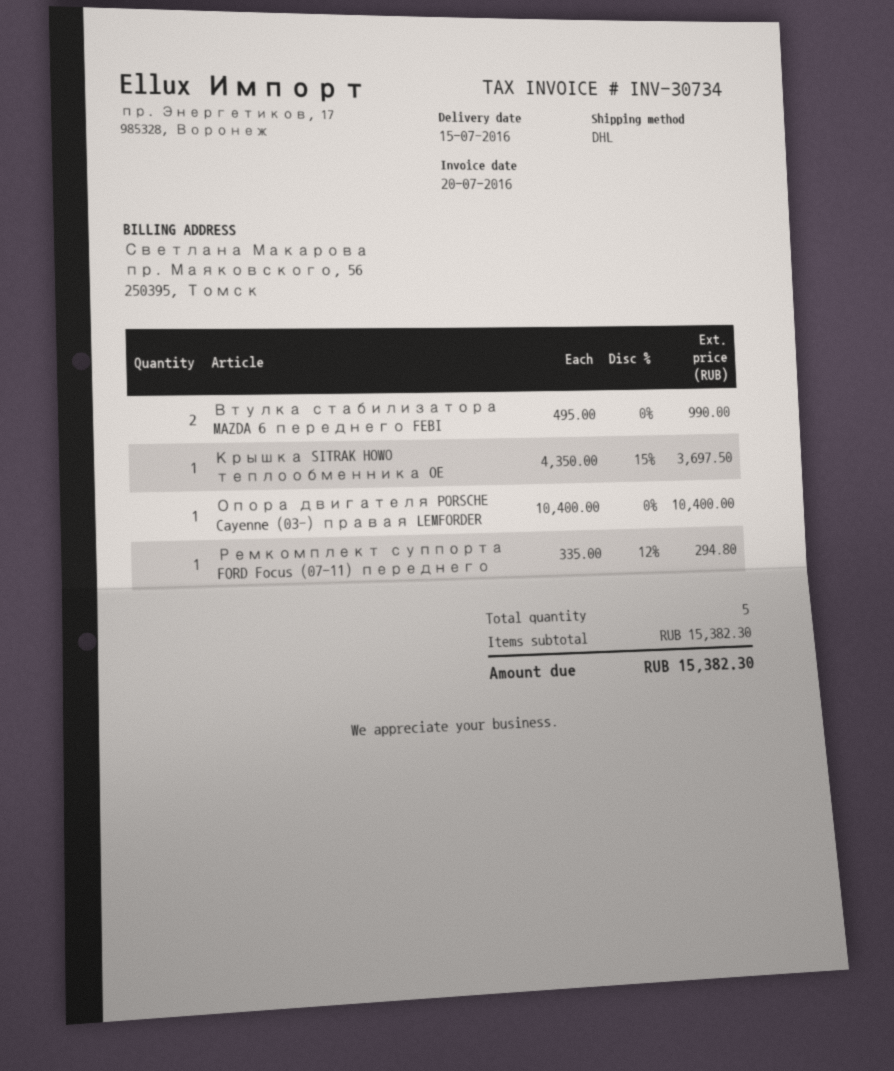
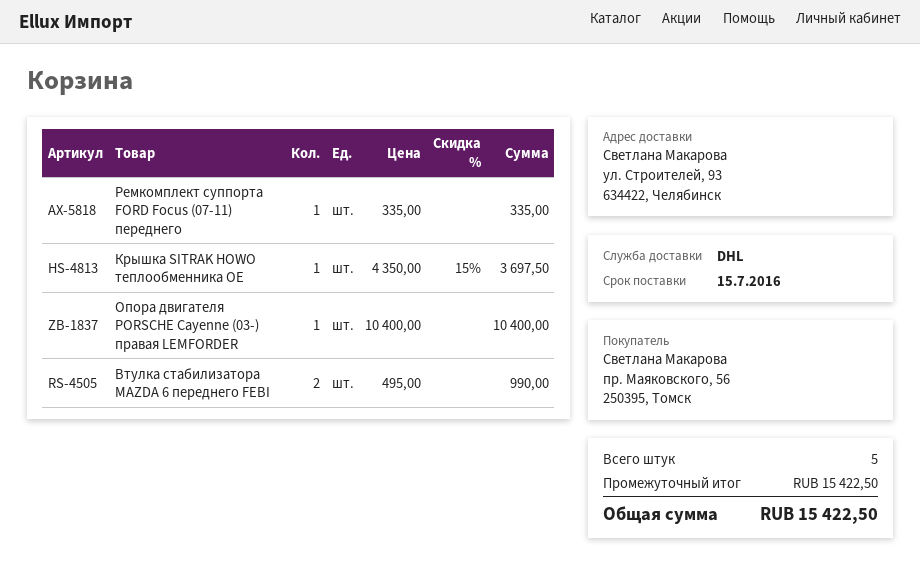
Ремкомплект суппорта FORD Focus (07-11) переднего: 1 x 335.00 - 12% = 294.80 -> 1 x 335.00 = 335.00
subtotal: 15382.30 -> 15422.50
total: 15382.30 -> 15422.50

